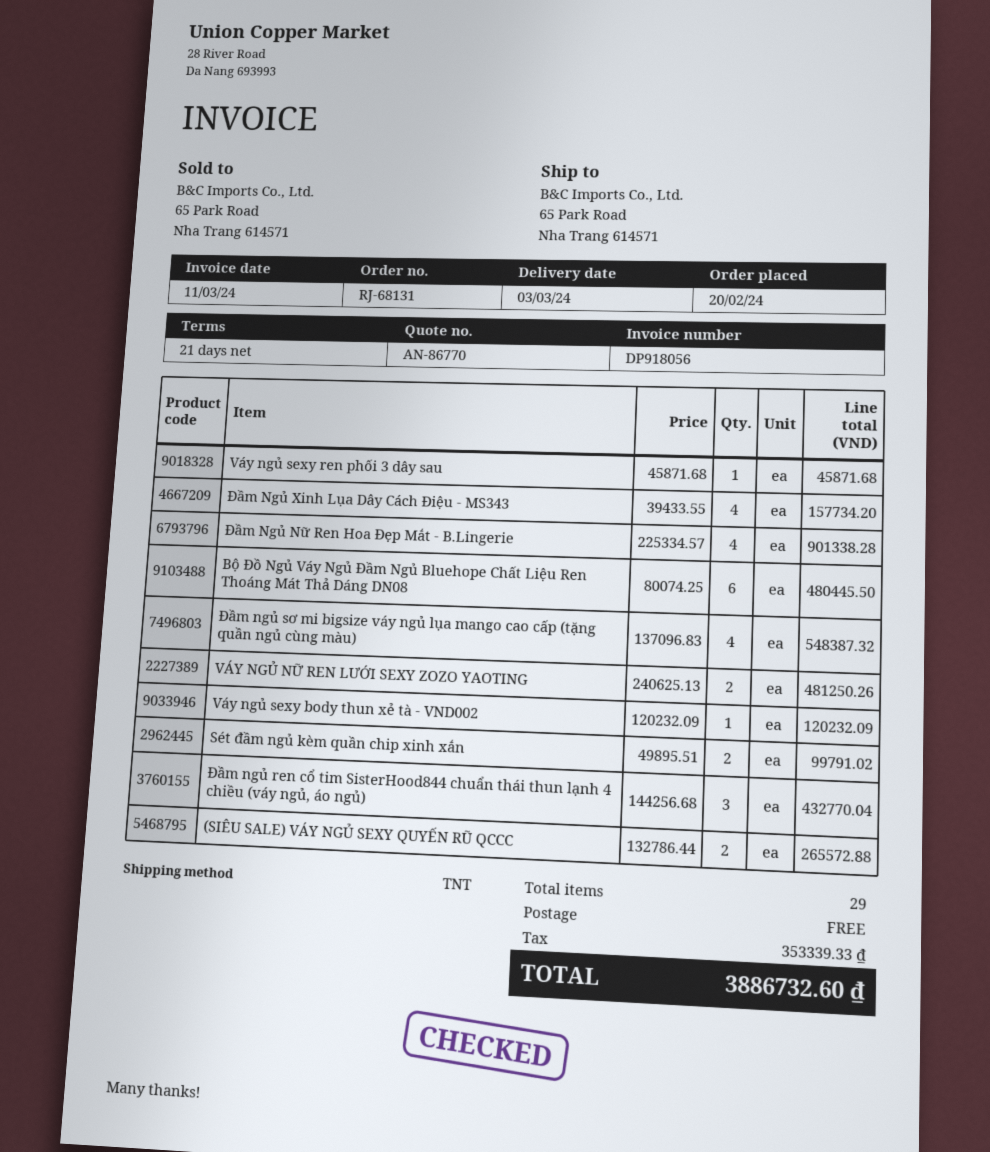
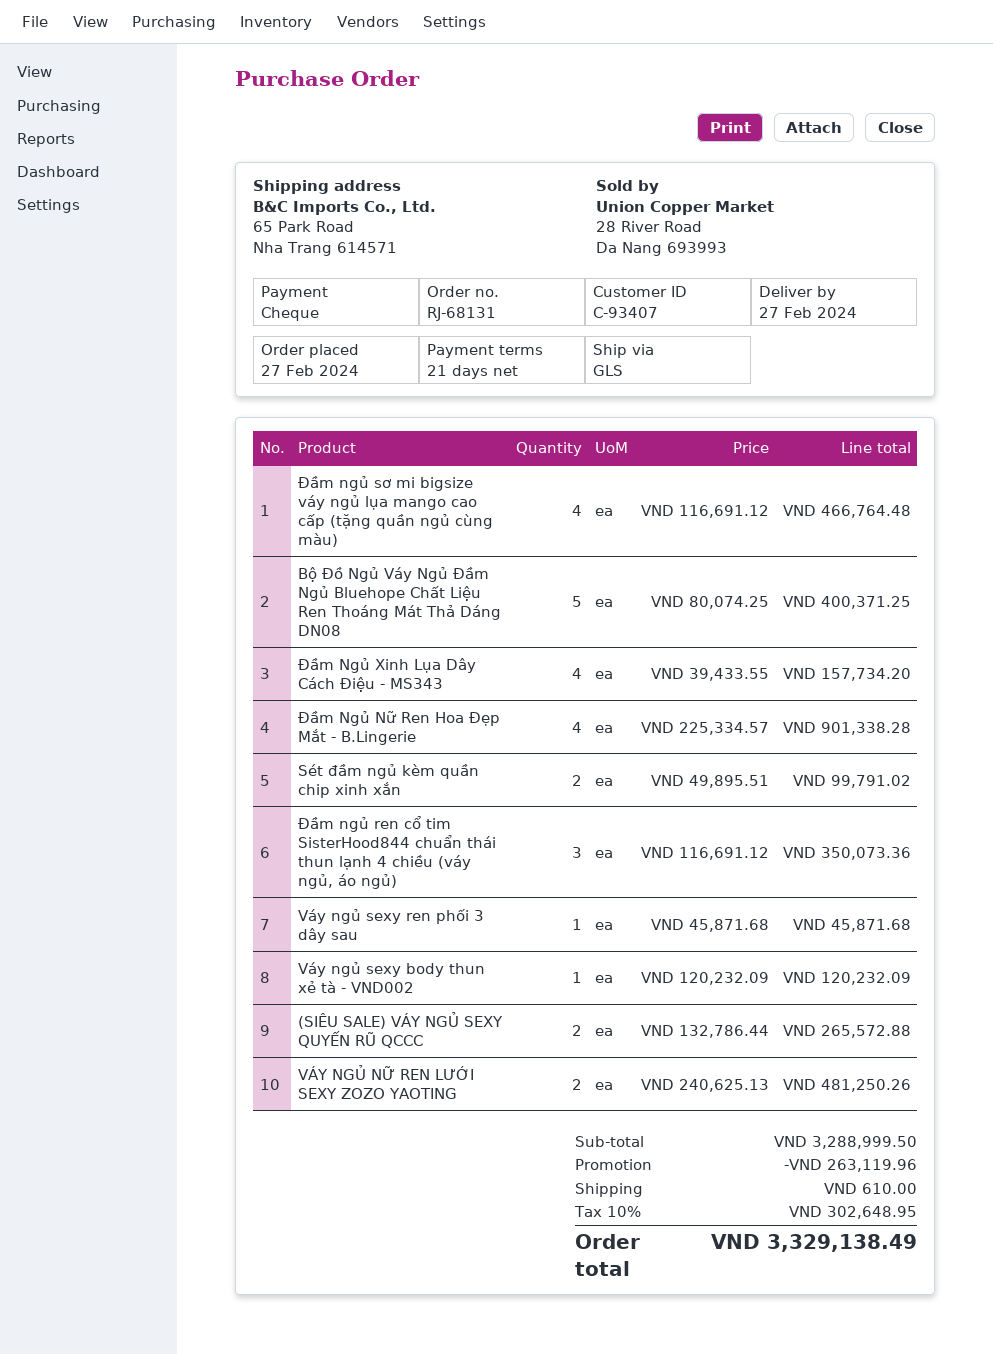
order date: 2024-02-20 -> 2024-02-27
delivery date: 2024-03-03 -> 2024-02-27
shipping method: TNT -> GLS
Bộ Đồ Ngủ Váy Ngủ Đầm Ngủ Bluehope Chất Liệu Ren Thoáng Mát Thả Dáng DN08: 6 x 80074.25 = 480445.50 -> 5 x 80074.25 = 400371.25
Đầm ngủ sơ mi bigsize váy ngủ lụa mango cao cấp (tặng quần ngủ cùng màu): 4 x 137096.83 = 548387.32 -> 4 x 116691.12 = 466764.48
Đầm ngủ ren cổ tim SisterHood844 chuẩn thái thun lạnh 4 chiều (váy ngủ, áo ngủ): 3 x 144256.68 = 432770.04 -> 3 x 116691.12 = 350073.36
discount: none -> 263119.96
shipping: 0.00 -> 610.00
tax: 353339.33 -> 302648.95
total: 3886732.60 -> 3329138.49

